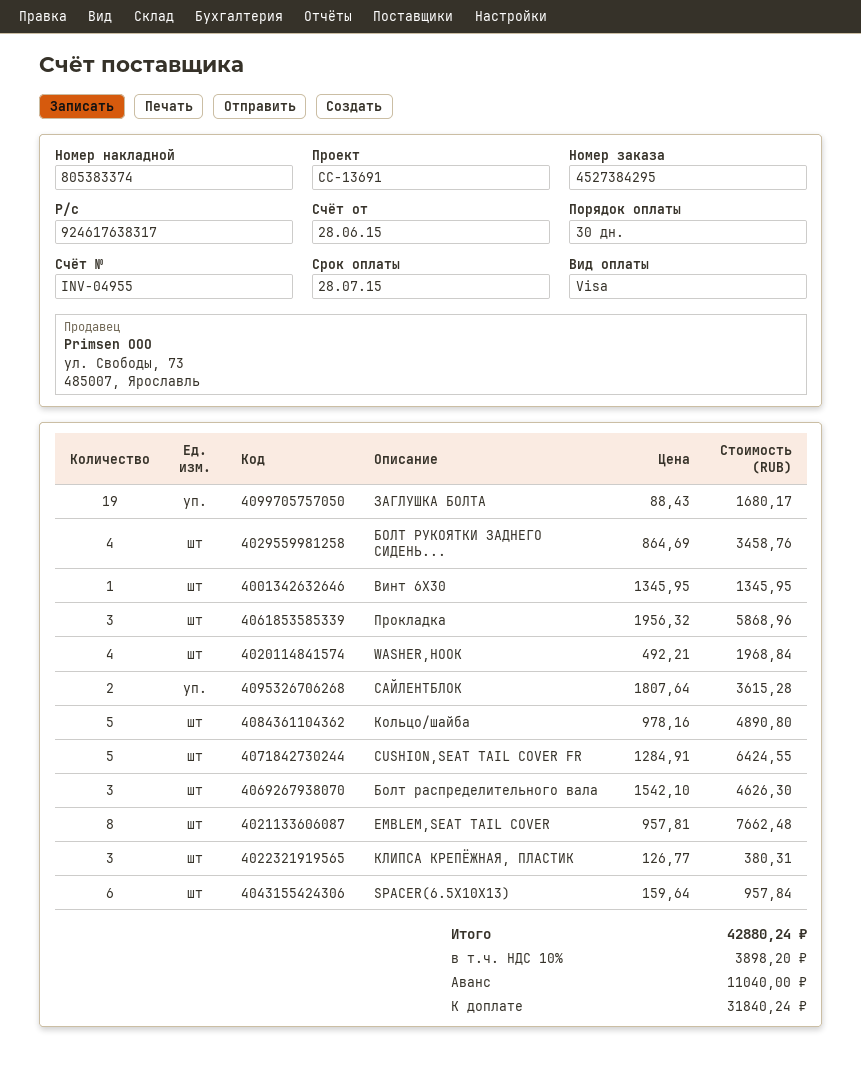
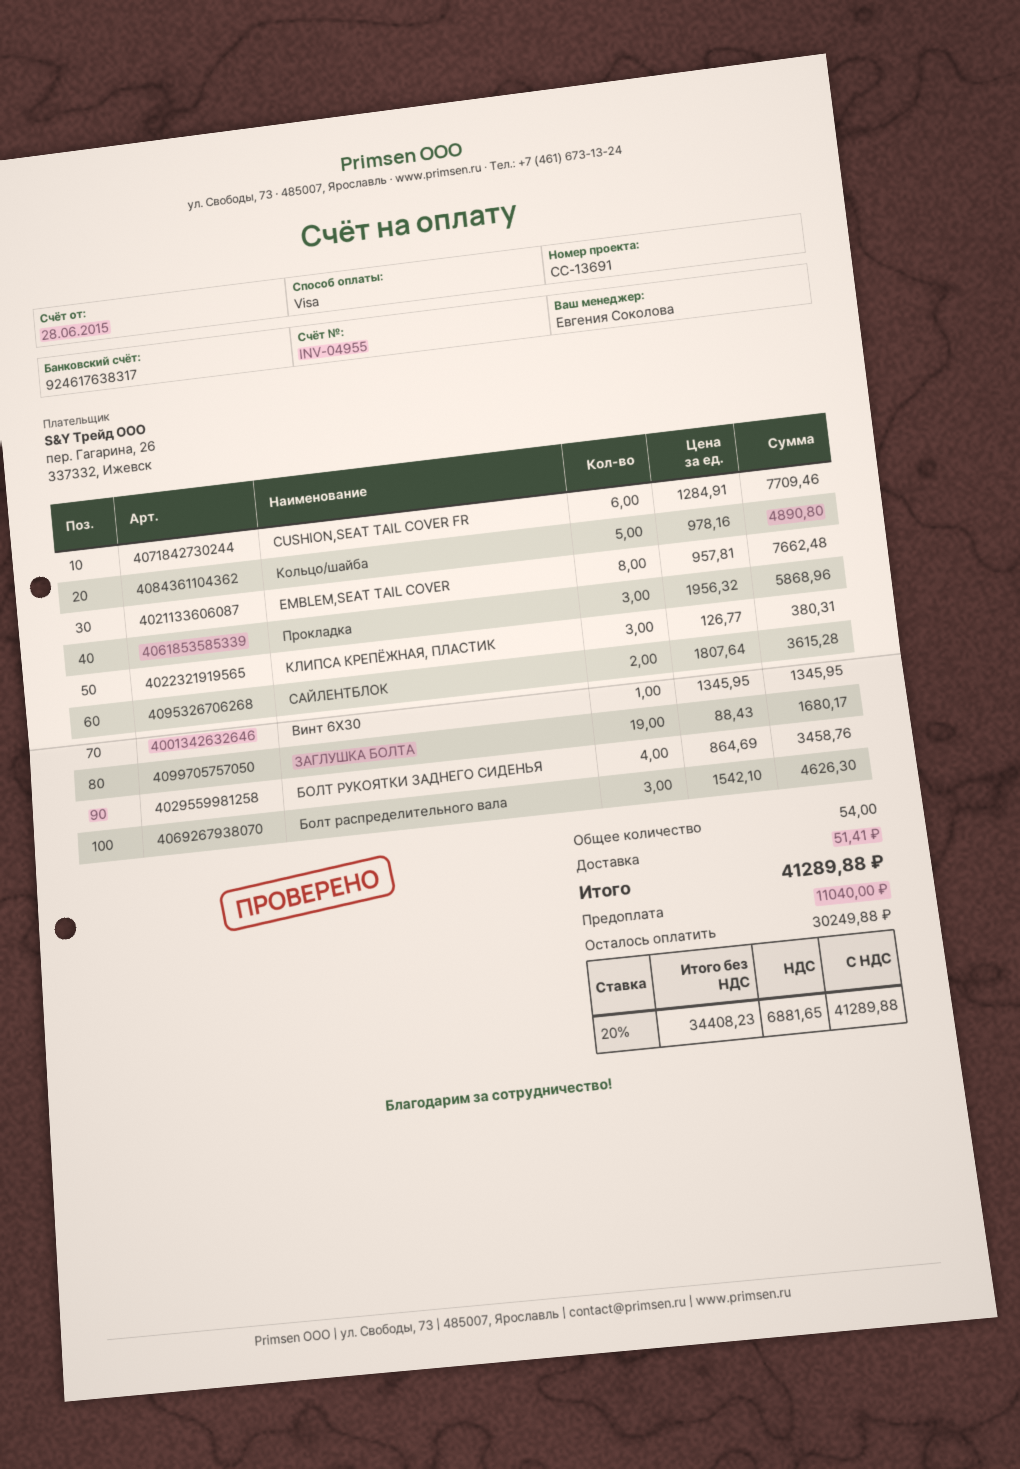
WASHER,HOOK: 4 x 492.21 = 1968.84 -> none
CUSHION,SEAT TAIL COVER FR: 5 x 1284.91 = 6424.55 -> 6 x 1284.91 = 7709.46
SPACER(6.5X10X13): 6 x 159.64 = 957.84 -> none
shipping: none -> 51.41
tax: 10% = 3898.20 -> 20% = 6881.65
total: 42880.24 -> 41289.88
balance: 31840.24 -> 30249.88

